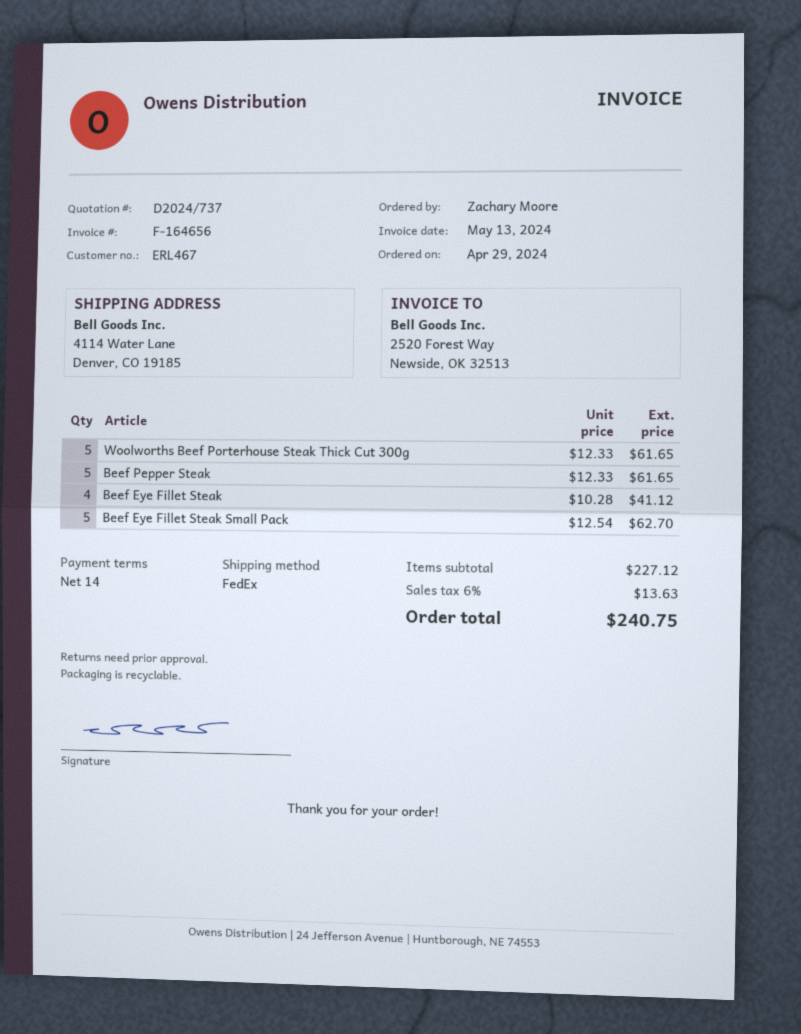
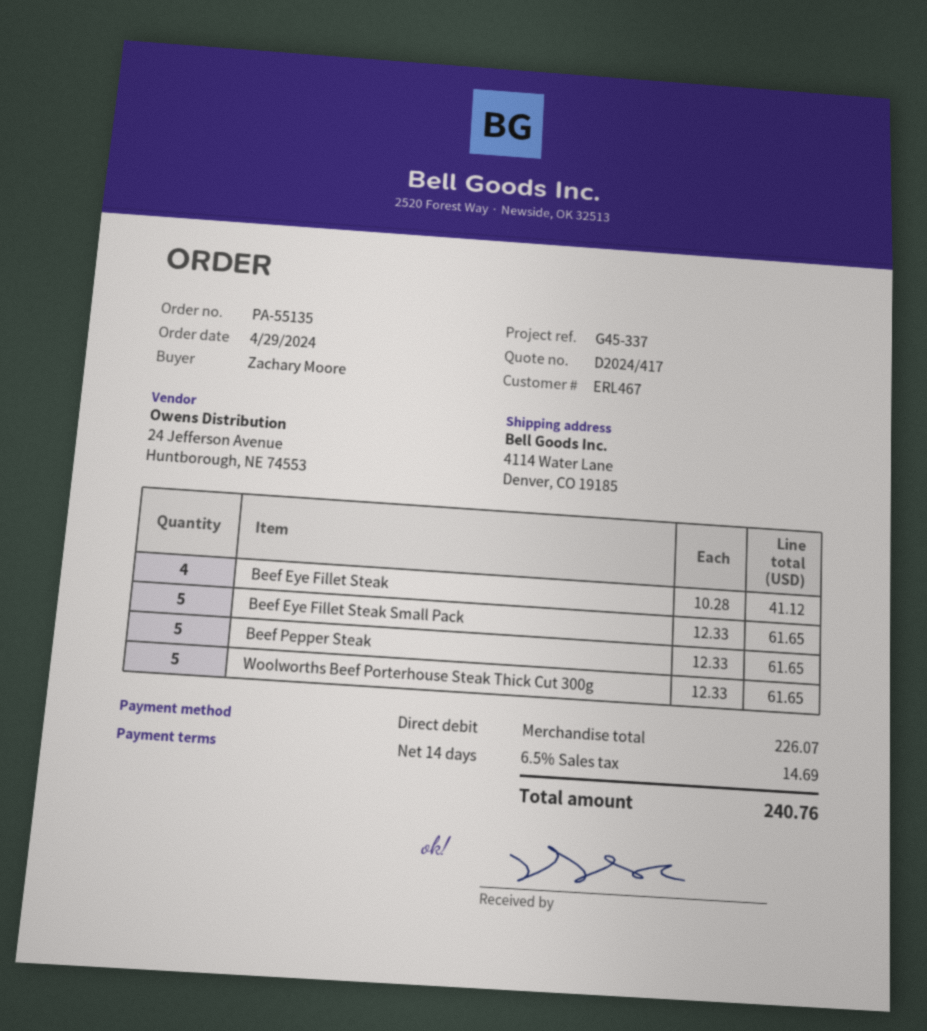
quote number: D2024/737 -> D2024/417
Beef Eye Fillet Steak Small Pack: 5 x 12.54 = 62.70 -> 5 x 12.33 = 61.65
subtotal: 227.12 -> 226.07
tax: 6% = 13.63 -> 6.5% = 14.69
total: 240.75 -> 240.76

